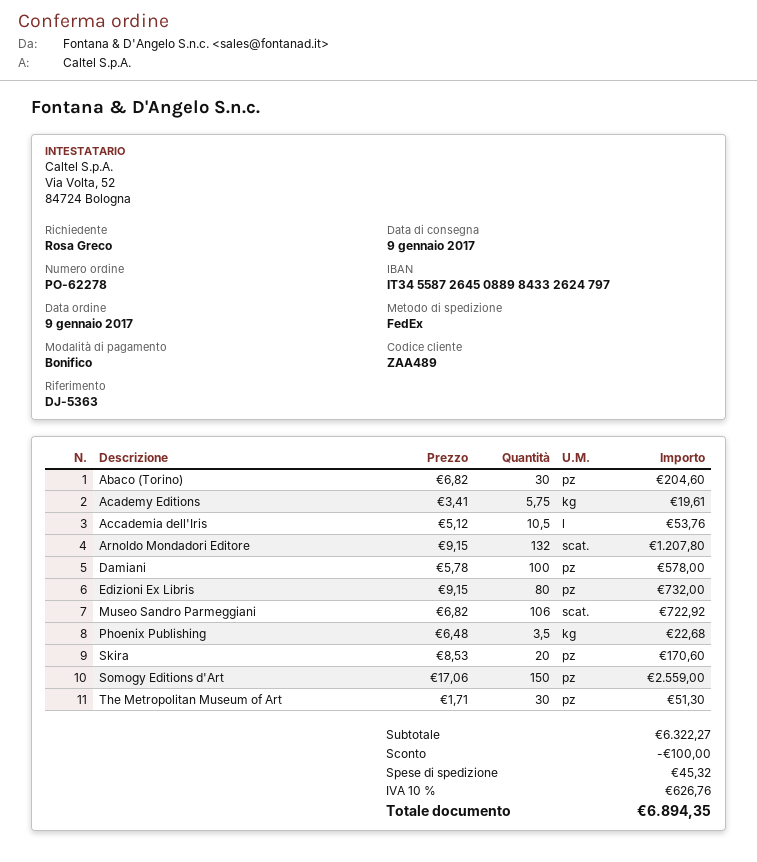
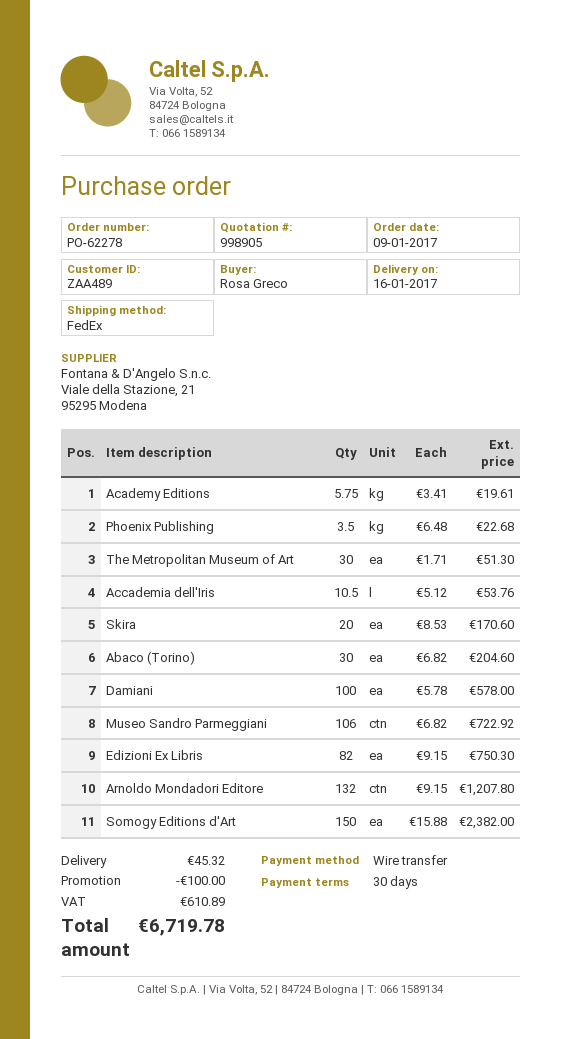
delivery date: 2017-01-09 -> 2017-01-16
Edizioni Ex Libris: 80 x 9.15 = 732.00 -> 82 x 9.15 = 750.30
Somogy Editions d'Art: 150 x 17.06 = 2559.00 -> 150 x 15.88 = 2382.00
tax: 626.76 -> 610.89
total: 6894.35 -> 6719.78

